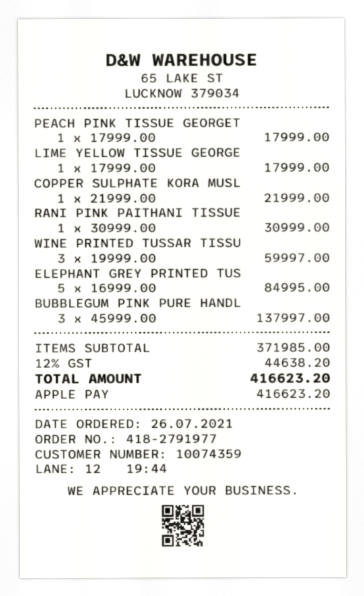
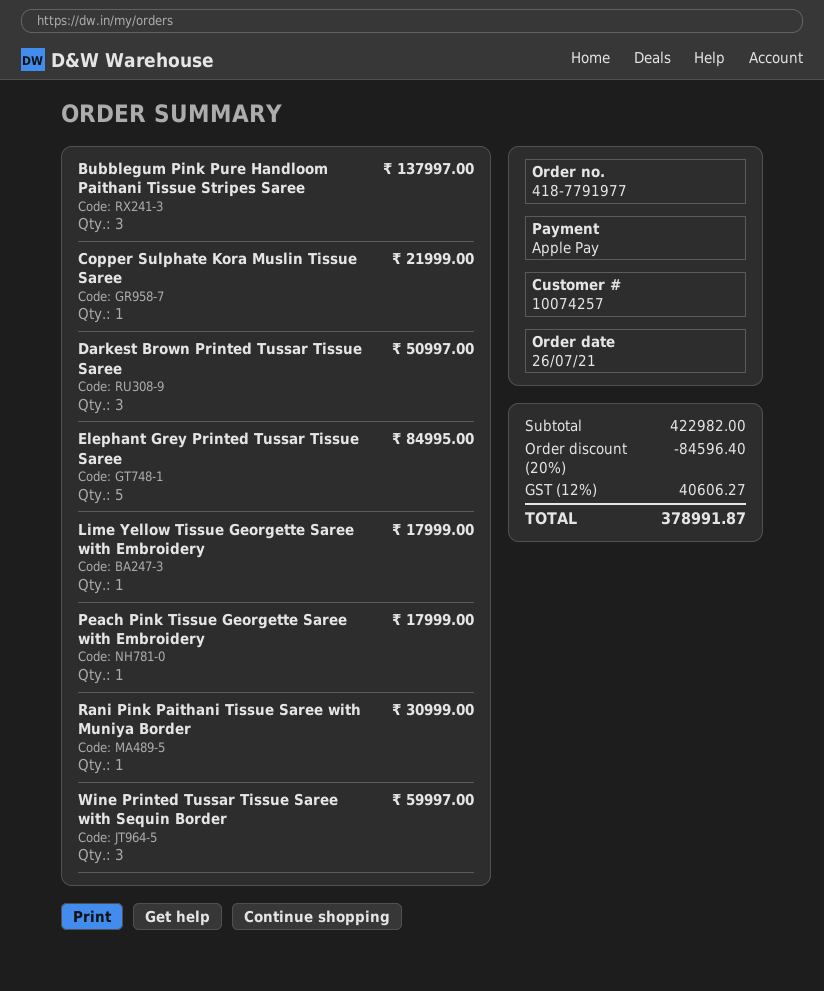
order number: 418-2791977 -> 418-7791977
customer number: 10074359 -> 10074257
Darkest Brown Printed Tussar Tissue Saree: none -> 3 for 50997.00
subtotal: 371985.00 -> 422982.00
discount: none -> 20% = 84596.40
tax: 12% = 44638.20 -> 12% = 40606.27
total: 416623.20 -> 378991.87

